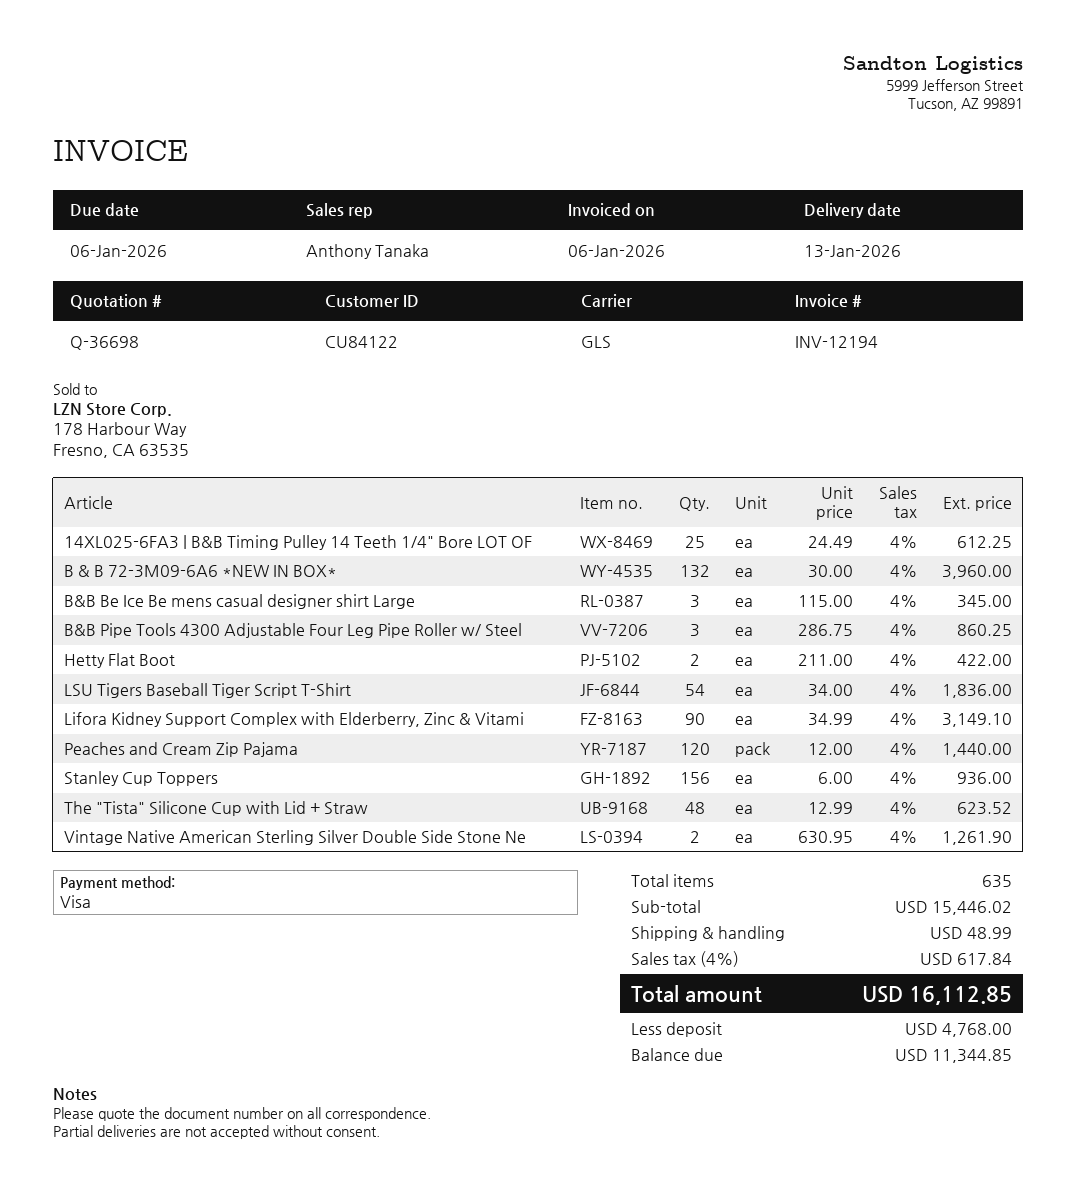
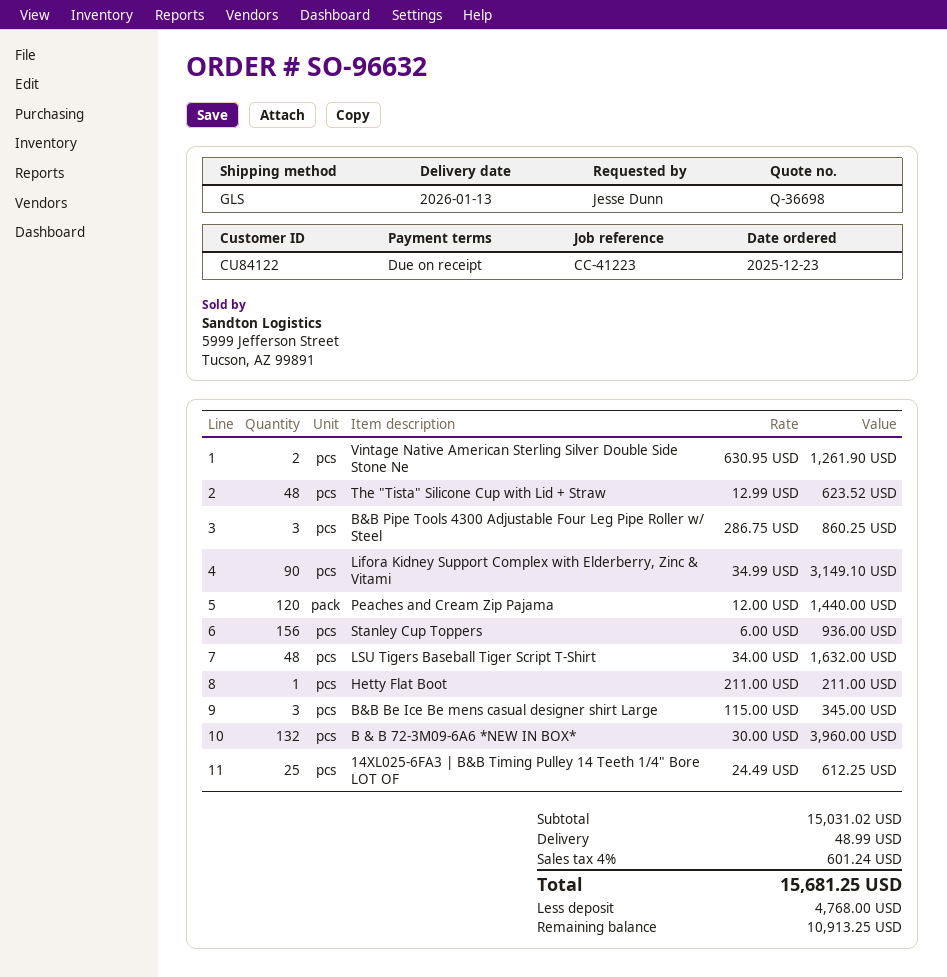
Hetty Flat Boot: 2 x 211.00 = 422.00 -> 1 x 211.00 = 211.00
LSU Tigers Baseball Tiger Script T-Shirt: 54 x 34.00 = 1836.00 -> 48 x 34.00 = 1632.00
subtotal: 15446.02 -> 15031.02
tax: 4% = 617.84 -> 4% = 601.24
total: 16112.85 -> 15681.25
balance: 11344.85 -> 10913.25

